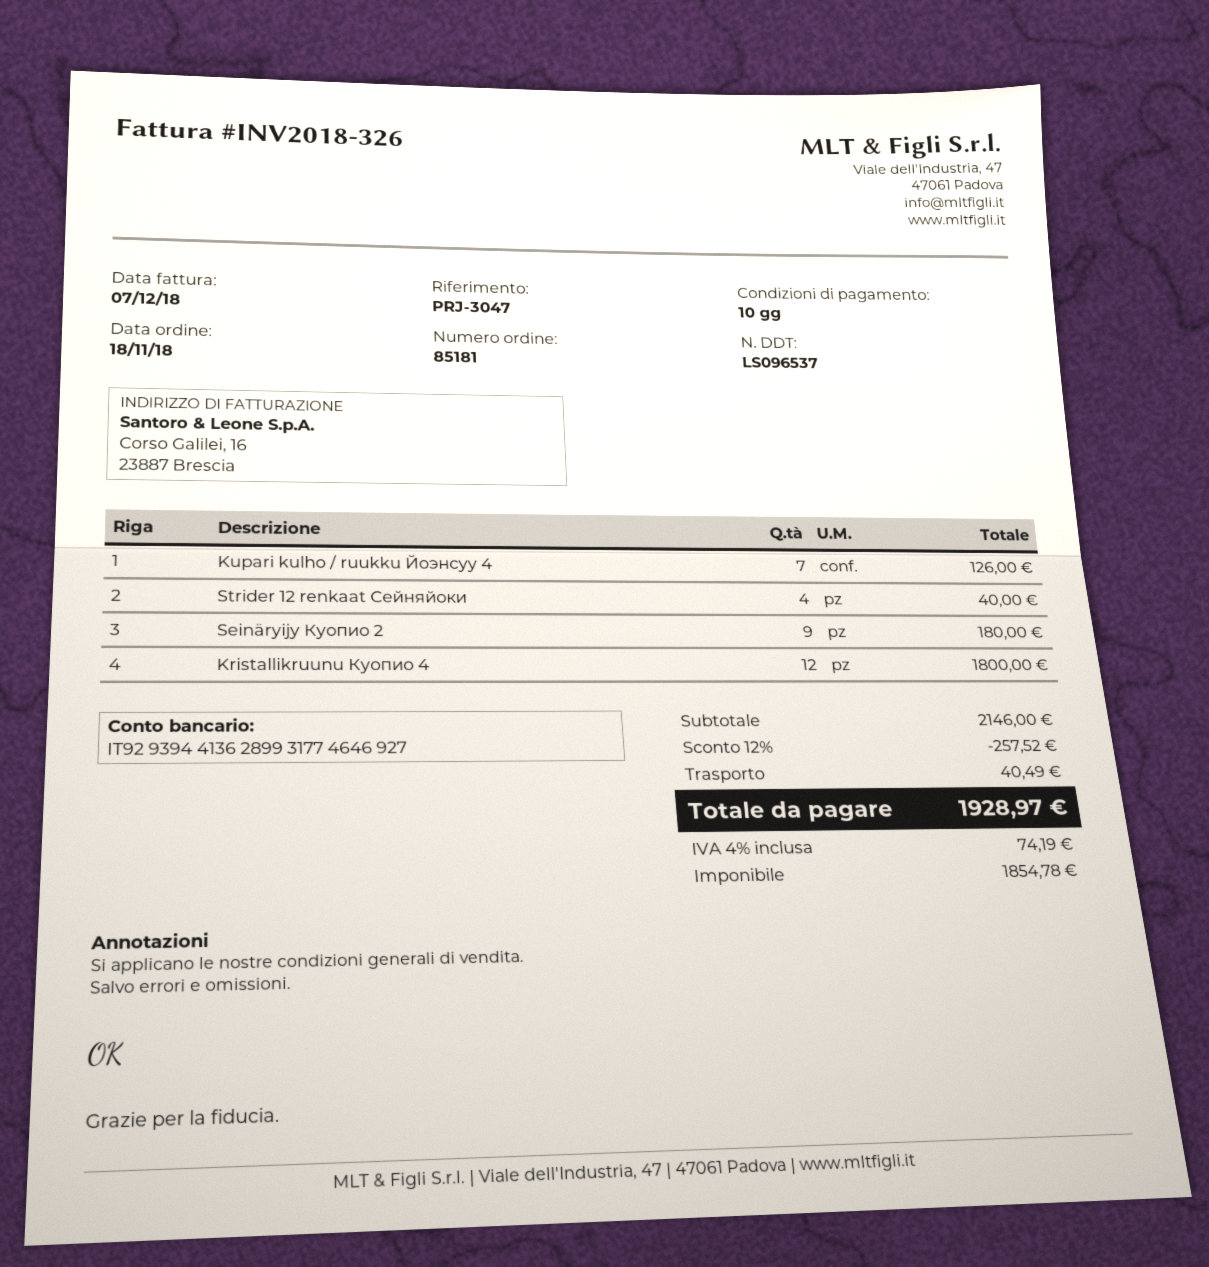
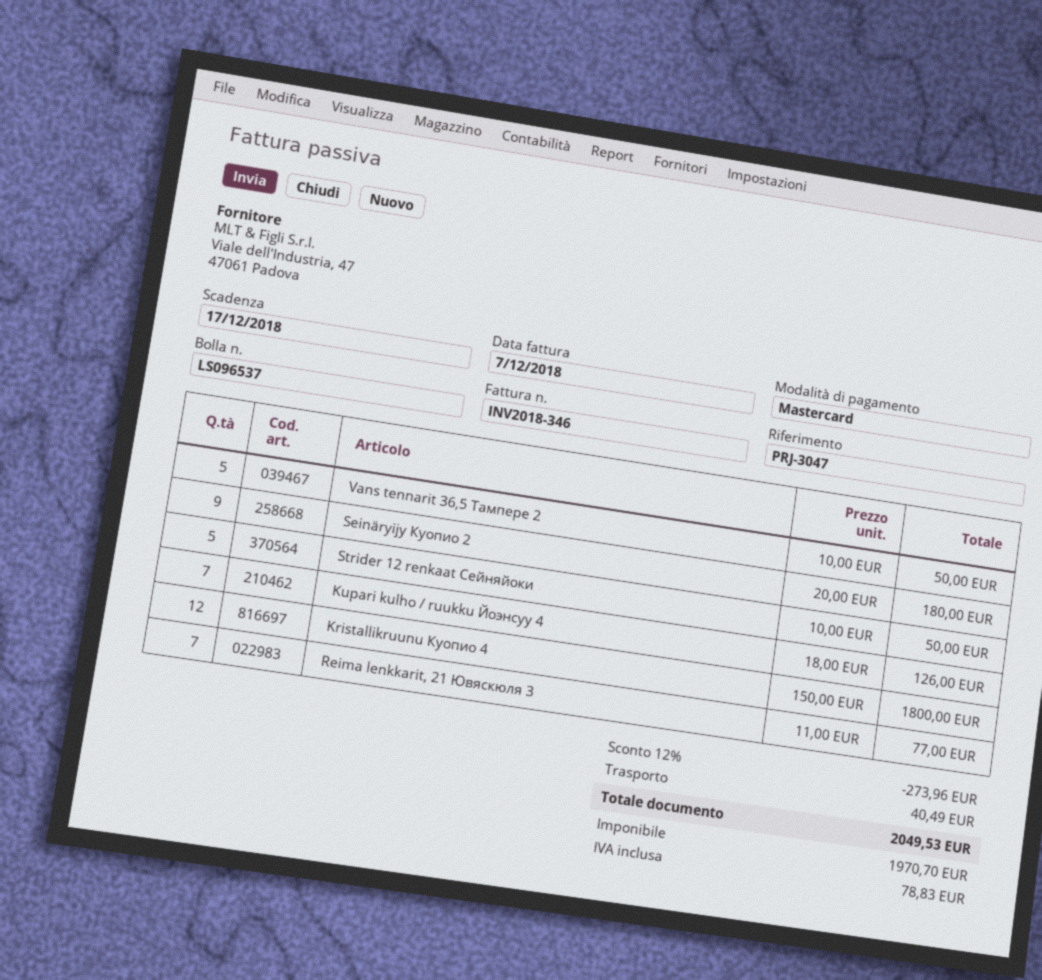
invoice number: INV2018-326 -> INV2018-346
Strider 12 renkaat Сейняйоки: 4 for 40.00 -> 5 for 50.00
Vans tennarit 36,5 Тампере 2: none -> 5 for 50.00
Reima lenkkarit, 21 Ювяскюля 3: none -> 7 for 77.00
discount: 12% = 257.52 -> 12% = 273.96
net: 1854.78 -> 1970.70
tax: 74.19 -> 78.83
total: 1928.97 -> 2049.53

